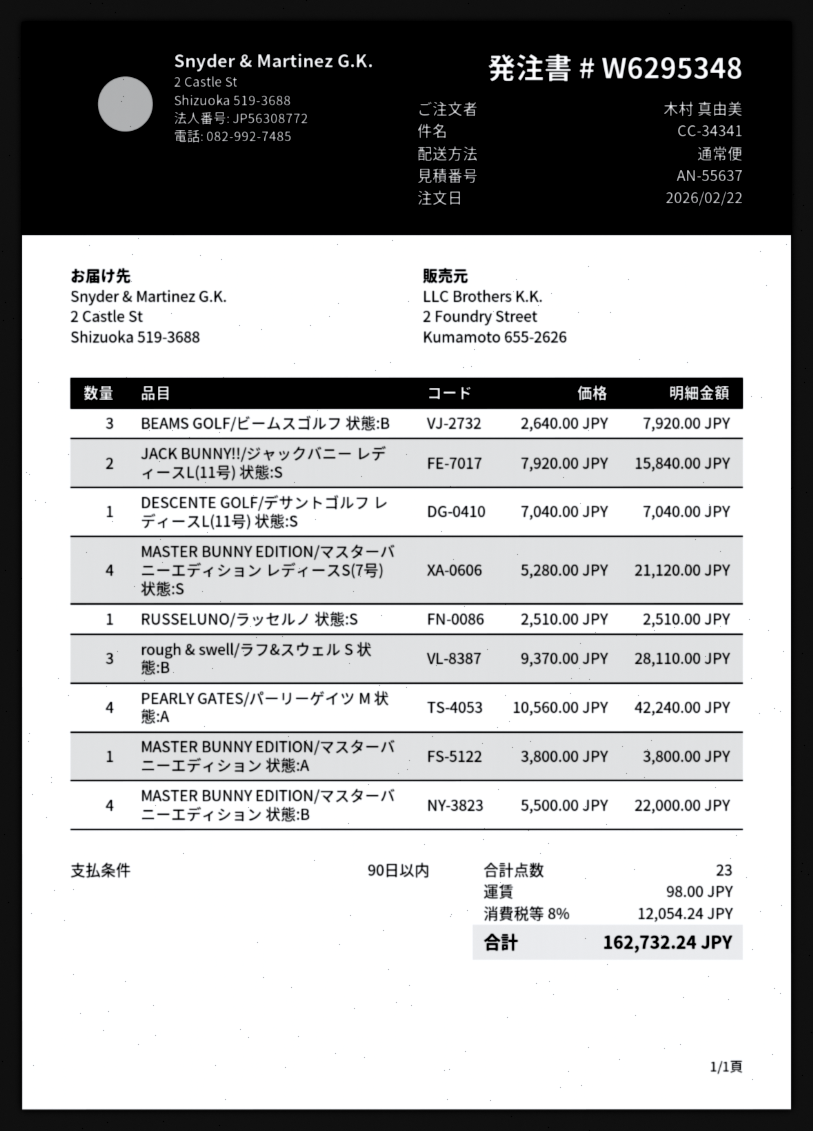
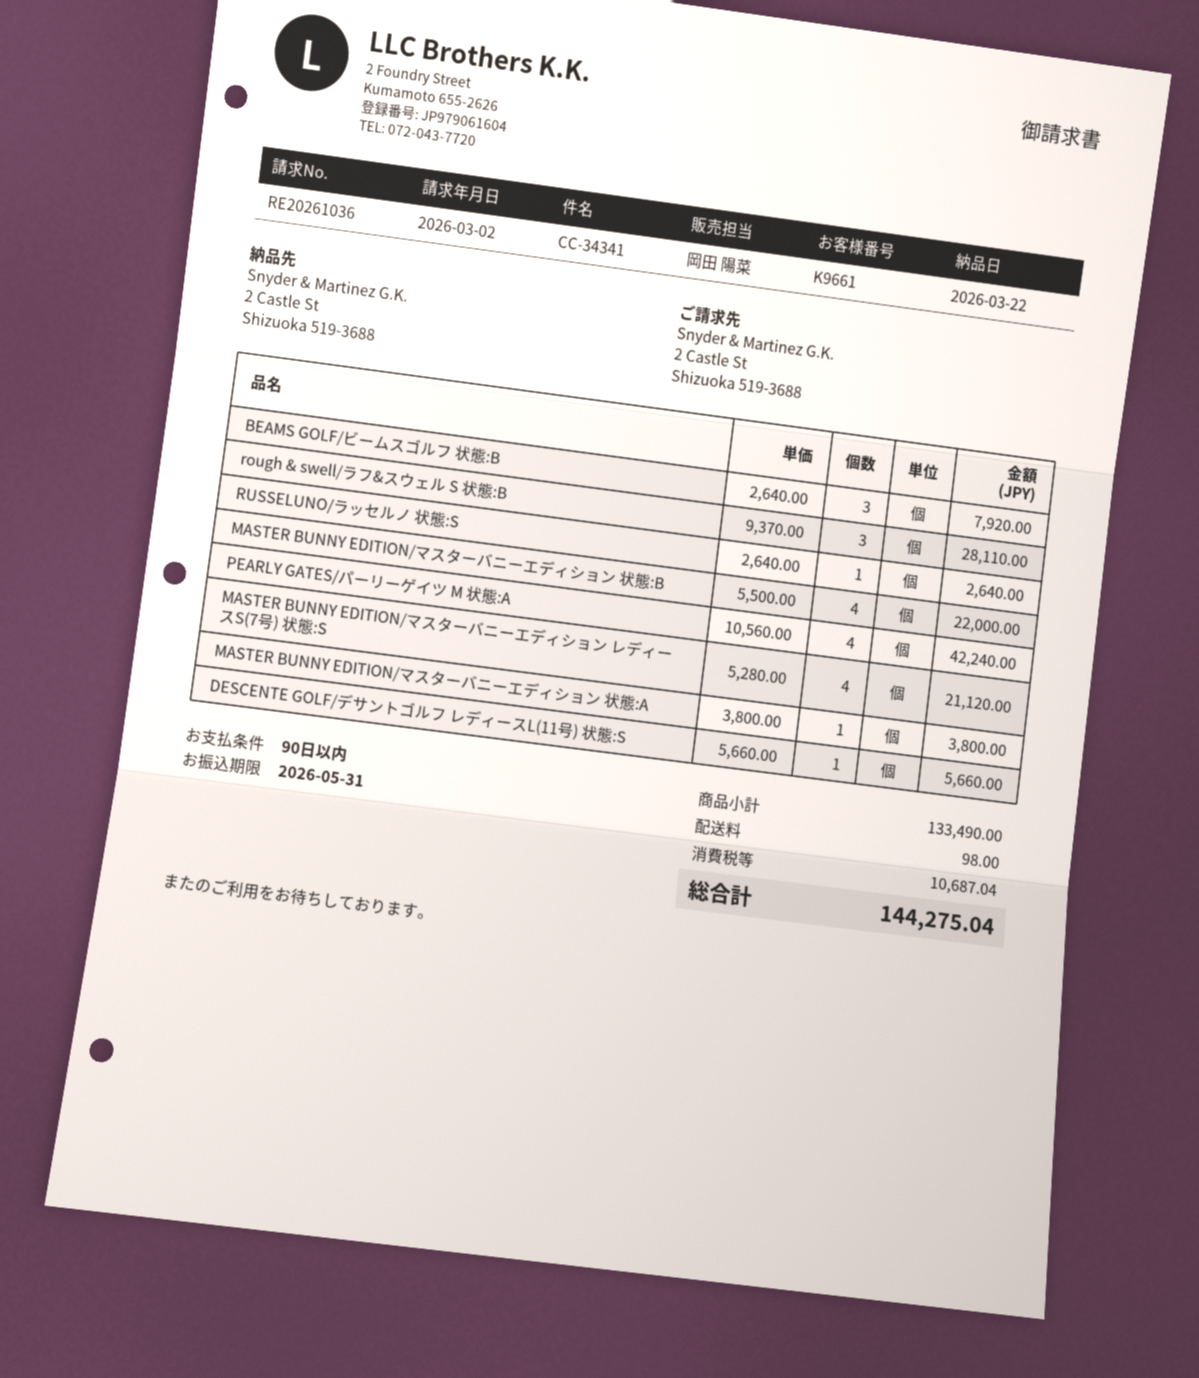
JACK BUNNY!!/ジャックバニー レディースL(11号) 状態:S: 2 x 7920.00 = 15840.00 -> none
DESCENTE GOLF/デサントゴルフ レディースL(11号) 状態:S: 1 x 7040.00 = 7040.00 -> 1 x 5660.00 = 5660.00
RUSSELUNO/ラッセルノ 状態:S: 1 x 2510.00 = 2510.00 -> 1 x 2640.00 = 2640.00
tax: 12054.24 -> 10687.04
total: 162732.24 -> 144275.04

